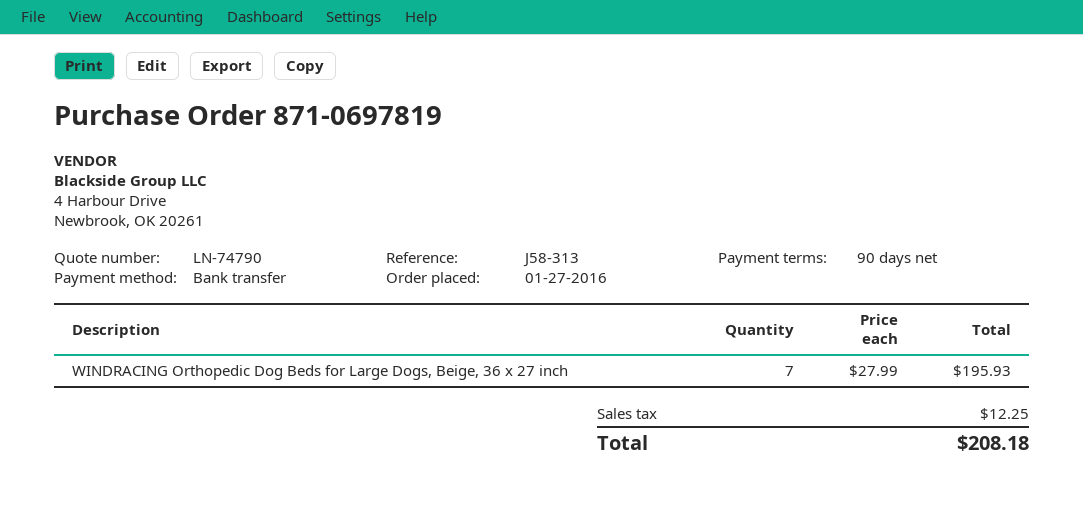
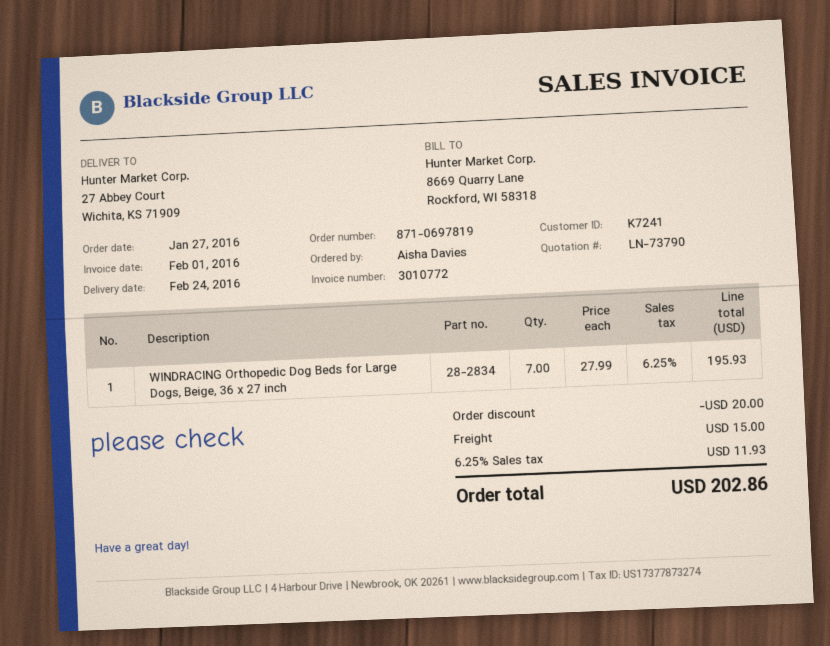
quote number: LN-74790 -> LN-73790
discount: none -> 20.00
shipping: none -> 15.00
tax: 12.25 -> 11.93
total: 208.18 -> 202.86

